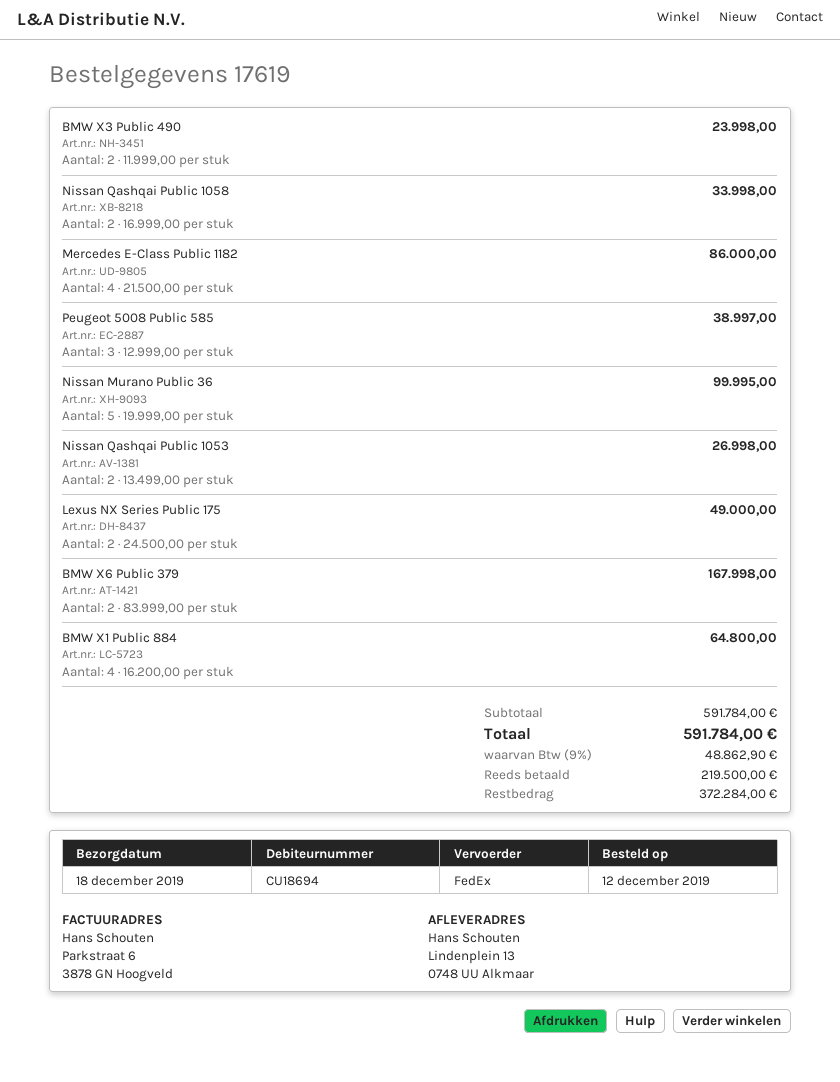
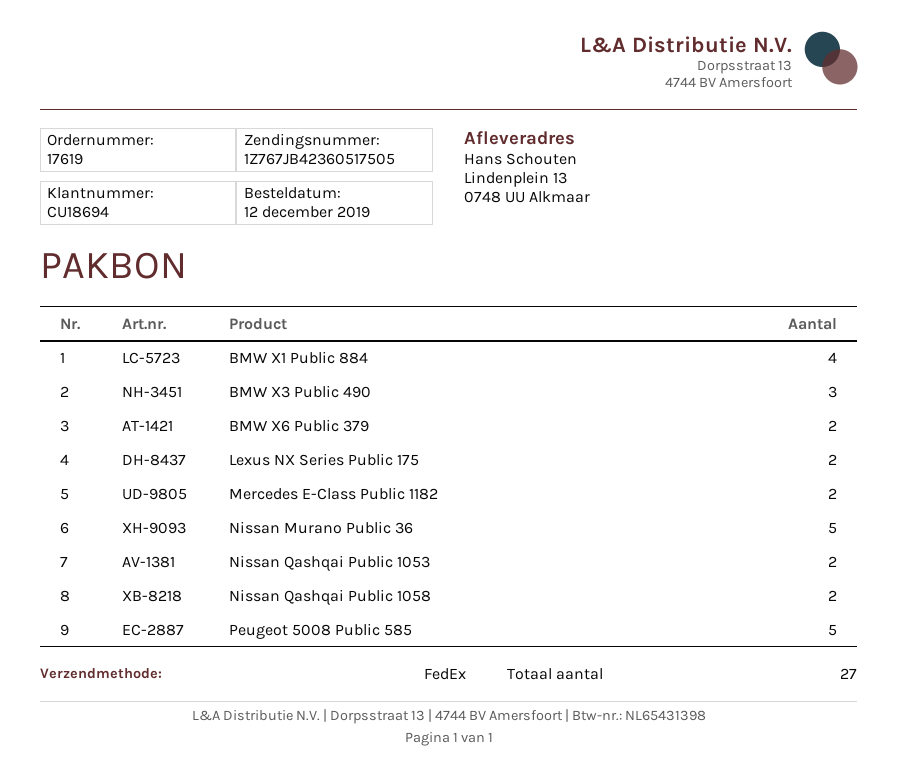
BMW X3 Public 490: 2 -> 3
Mercedes E-Class Public 1182: 4 -> 2
Peugeot 5008 Public 585: 3 -> 5

